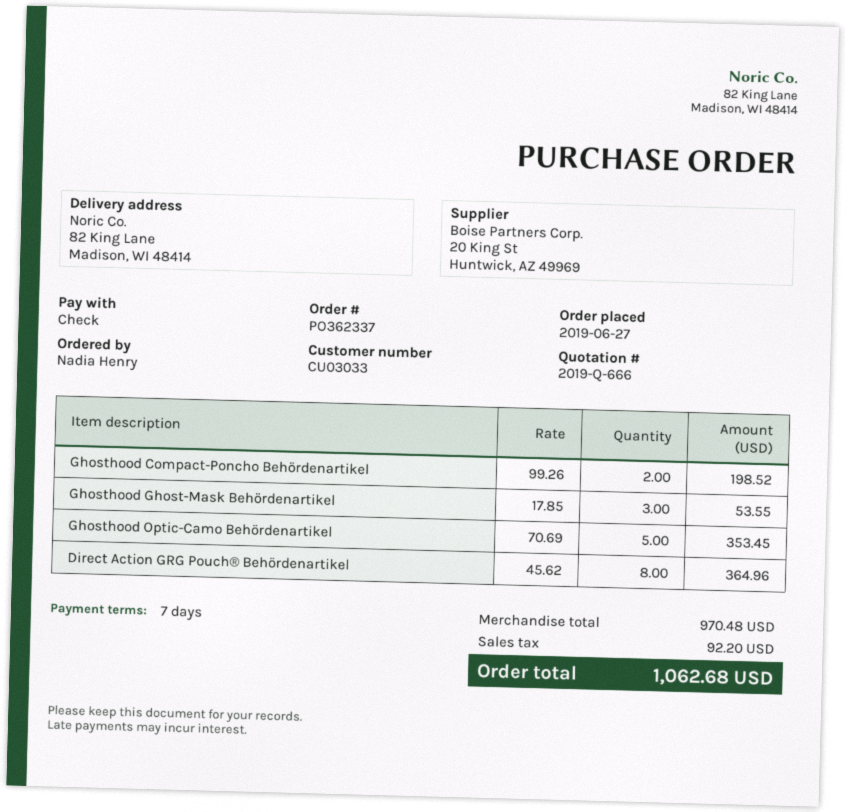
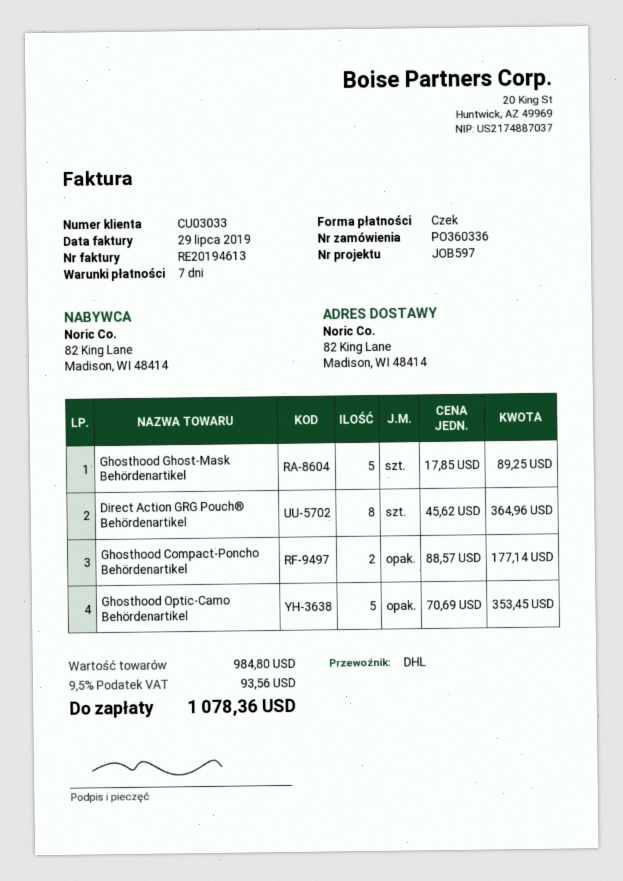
order number: PO362337 -> PO360336
Ghosthood Compact-Poncho Behördenartikel: 2 x 99.26 = 198.52 -> 2 x 88.57 = 177.14
Ghosthood Ghost-Mask Behördenartikel: 3 x 17.85 = 53.55 -> 5 x 17.85 = 89.25
subtotal: 970.48 -> 984.80
tax: 92.20 -> 93.56
total: 1062.68 -> 1078.36

